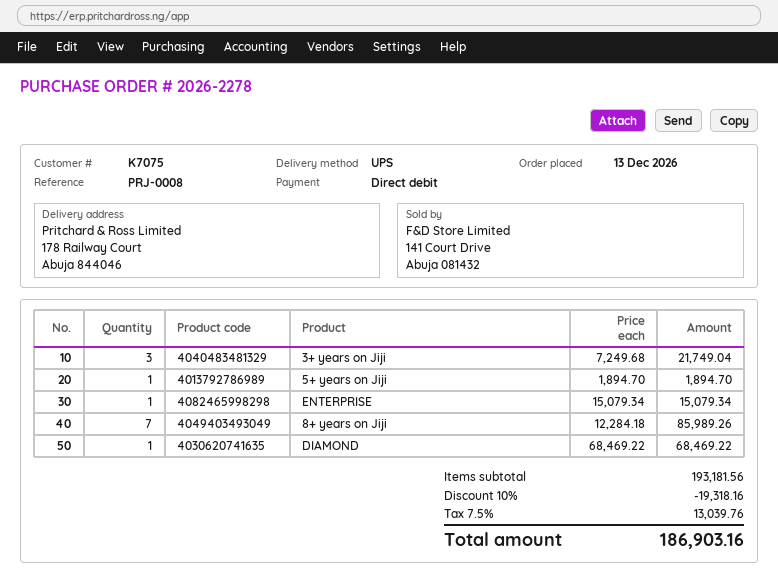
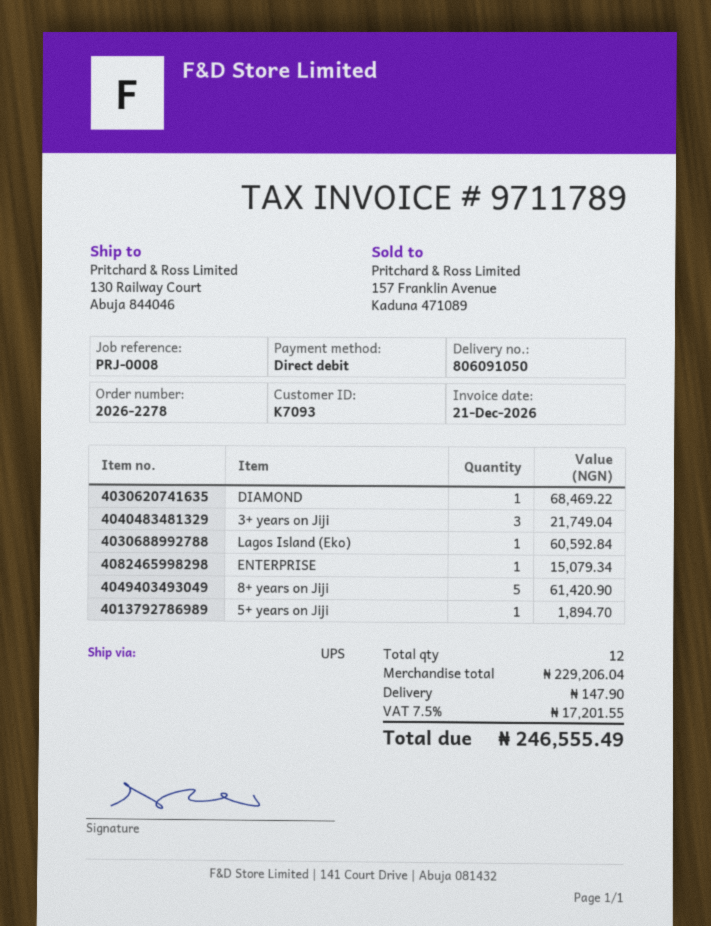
customer number: K7075 -> K7093
ship to: 178 Railway Court, Abuja 844046 -> 130 Railway Court, Abuja 844046
8+ years on Jiji: 7 for 85989.26 -> 5 for 61420.90
Lagos Island (Eko): none -> 1 for 60592.84
subtotal: 193181.56 -> 229206.04
discount: 10% = 19318.16 -> none
shipping: none -> 147.90
tax: 7.5% = 13039.76 -> 7.5% = 17201.55
total: 186903.16 -> 246555.49

